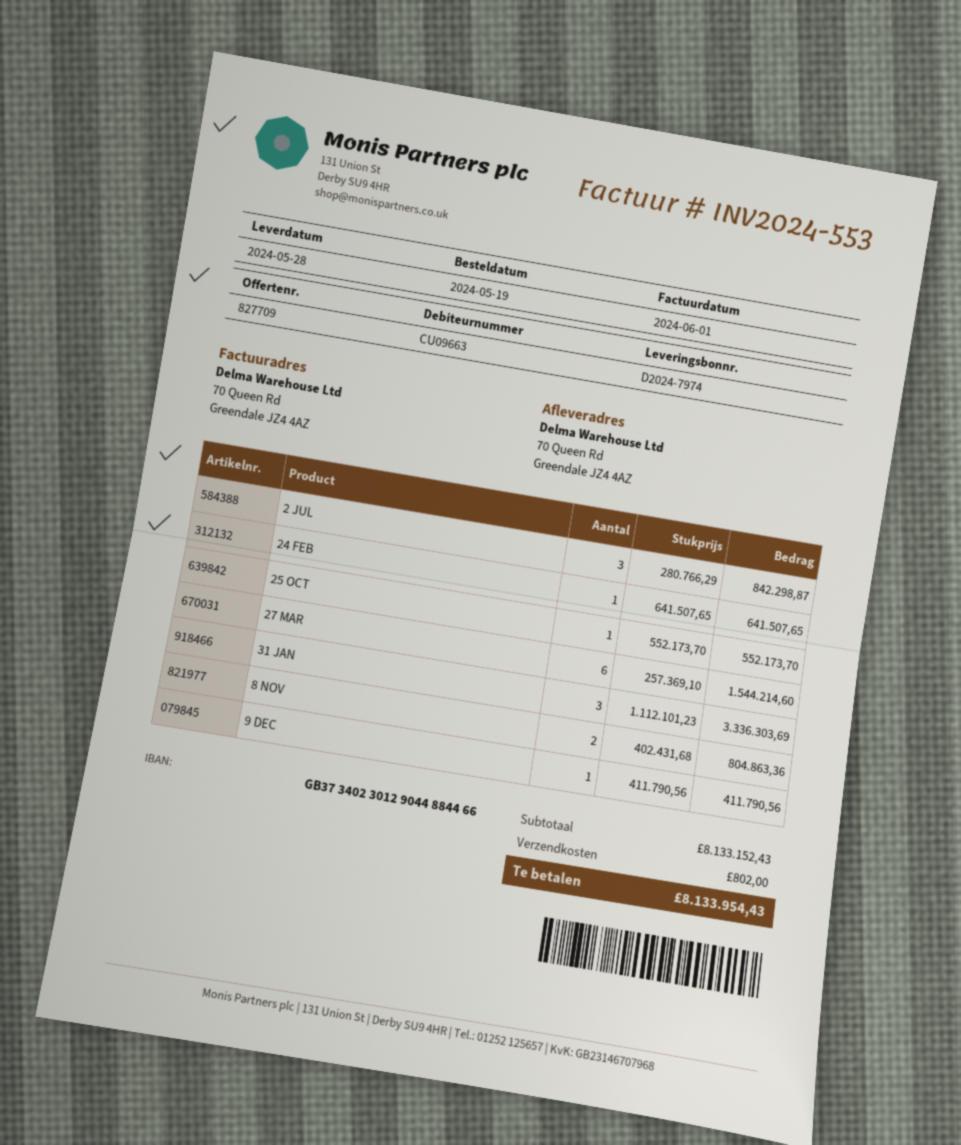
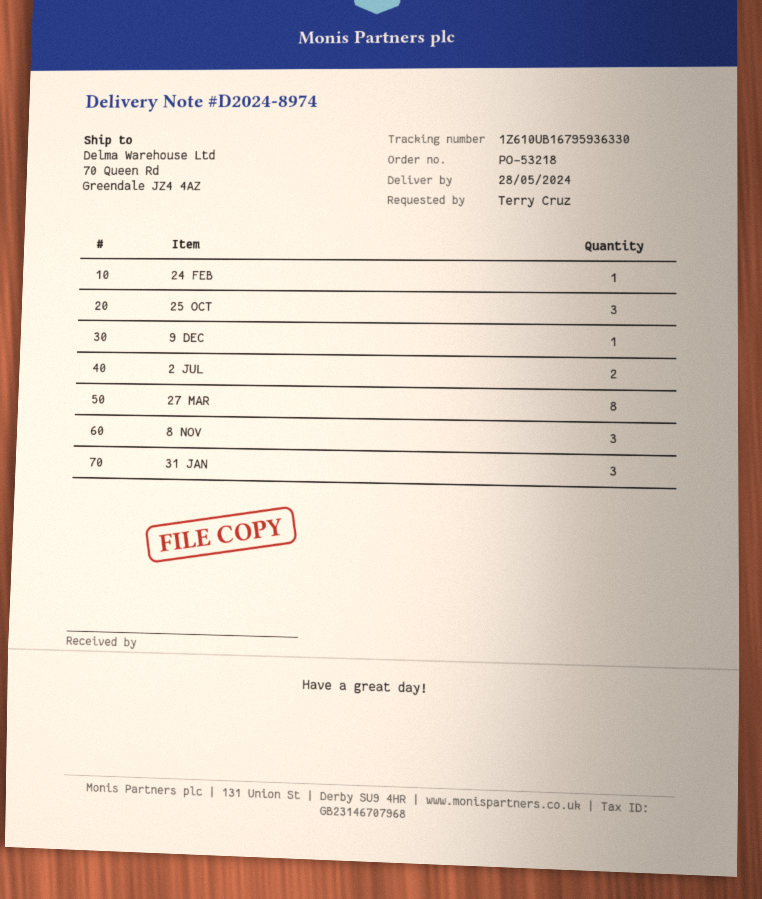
delivery note number: D2024-7974 -> D2024-8974
2 JUL: 3 -> 2
25 OCT: 1 -> 3
27 MAR: 6 -> 8
8 NOV: 2 -> 3

